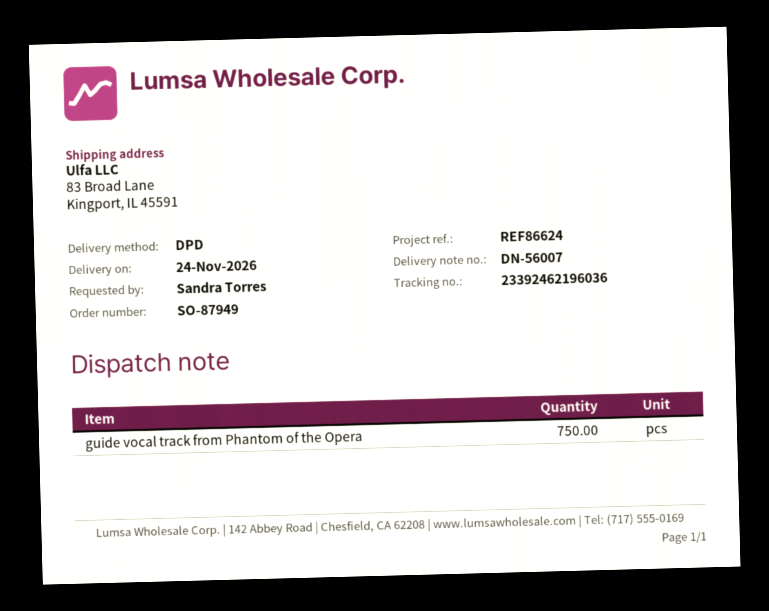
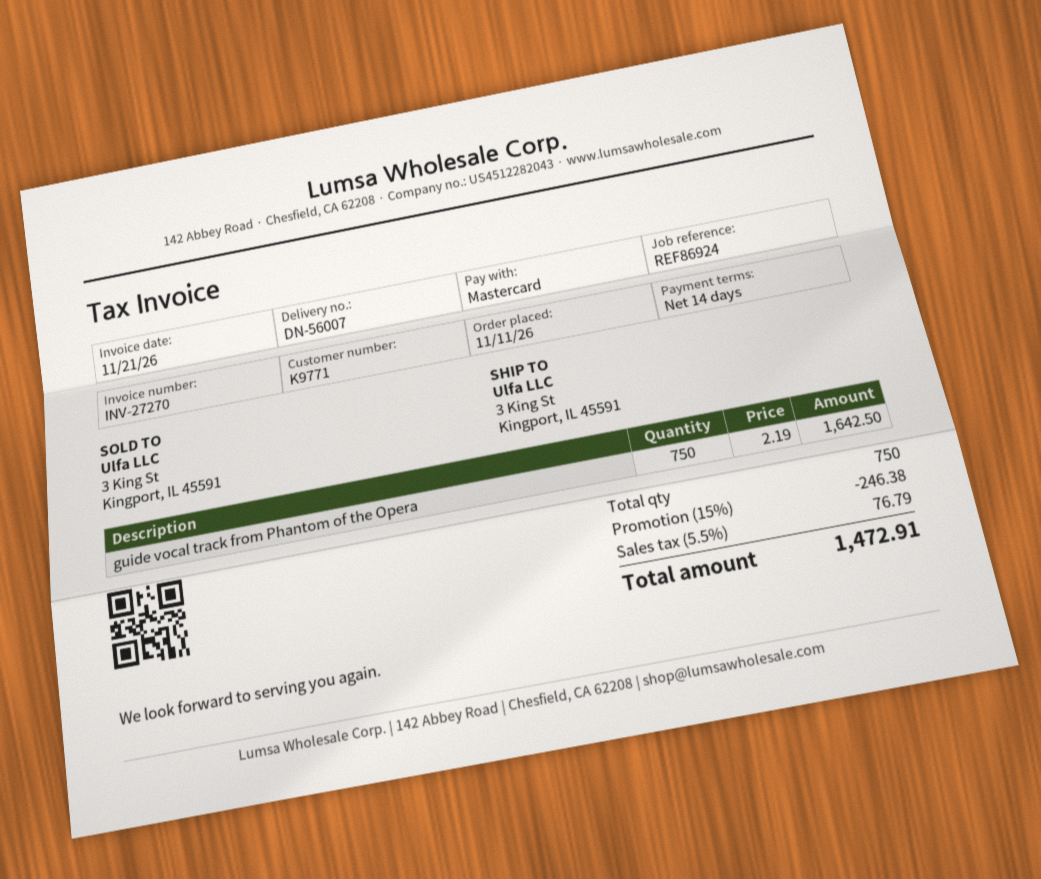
reference: REF86624 -> REF86924
ship to: 83 Broad Lane, Kingport, IL 45591 -> 3 King St, Kingport, IL 45591

